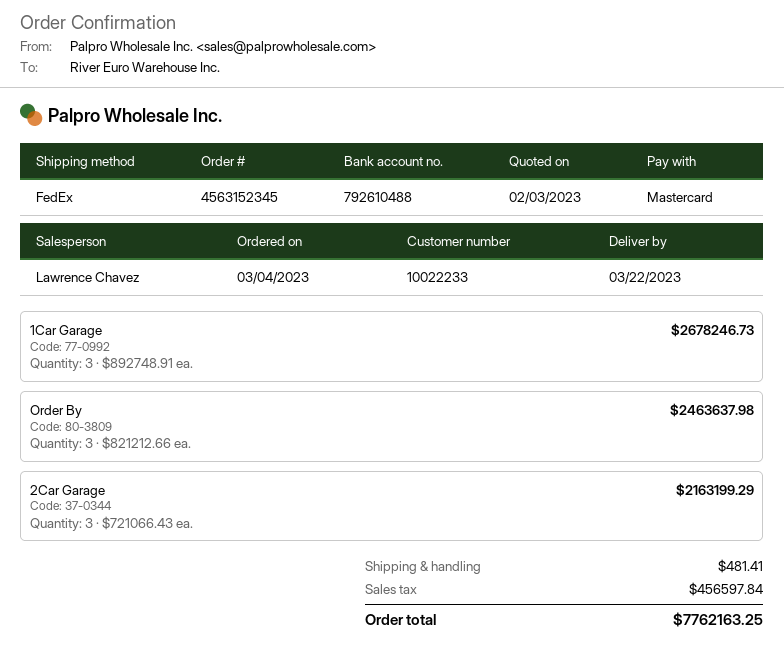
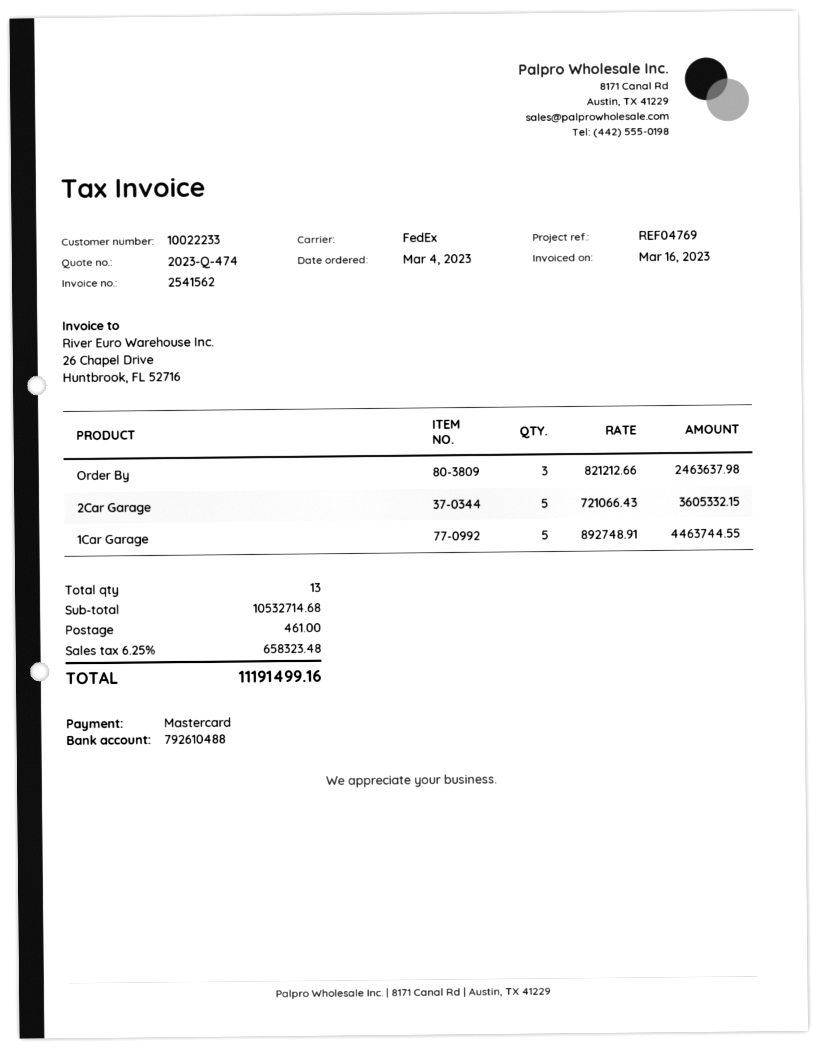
1Car Garage: 3 x 892748.91 = 2678246.73 -> 5 x 892748.91 = 4463744.55
2Car Garage: 3 x 721066.43 = 2163199.29 -> 5 x 721066.43 = 3605332.15
shipping: 481.41 -> 461.00
tax: 456597.84 -> 658323.48
total: 7762163.25 -> 11191499.16

